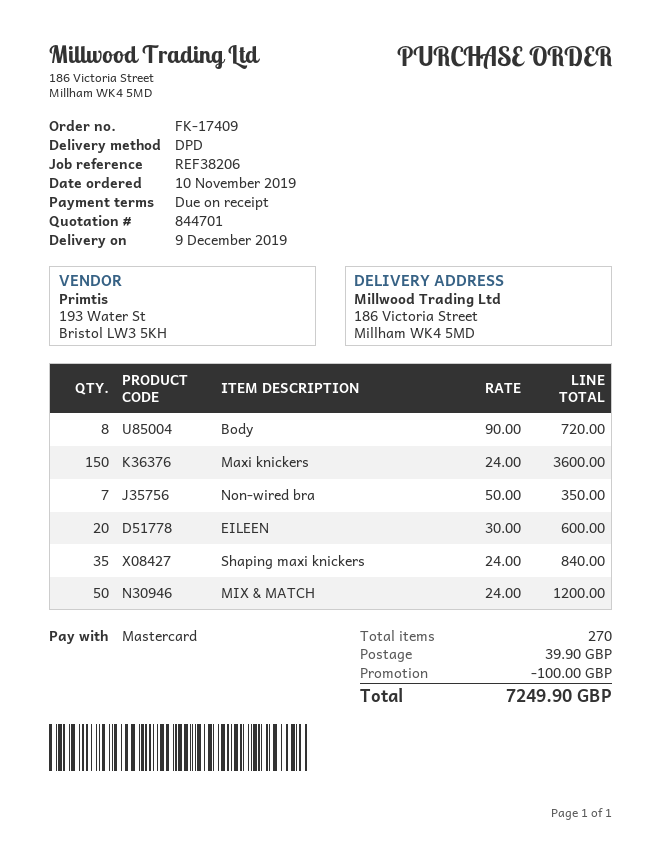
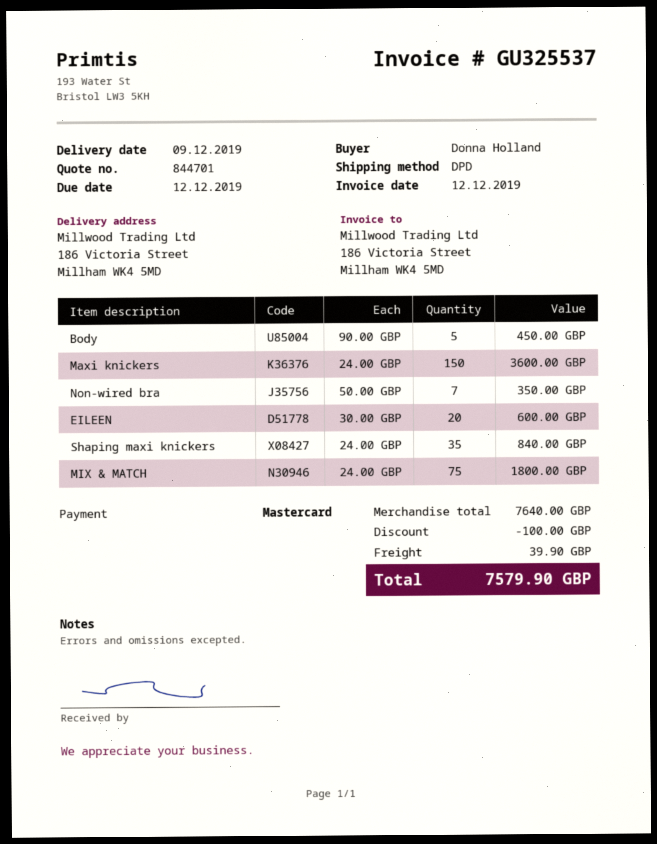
Body: 8 x 90.00 = 720.00 -> 5 x 90.00 = 450.00
MIX & MATCH: 50 x 24.00 = 1200.00 -> 75 x 24.00 = 1800.00
total: 7249.90 -> 7579.90

